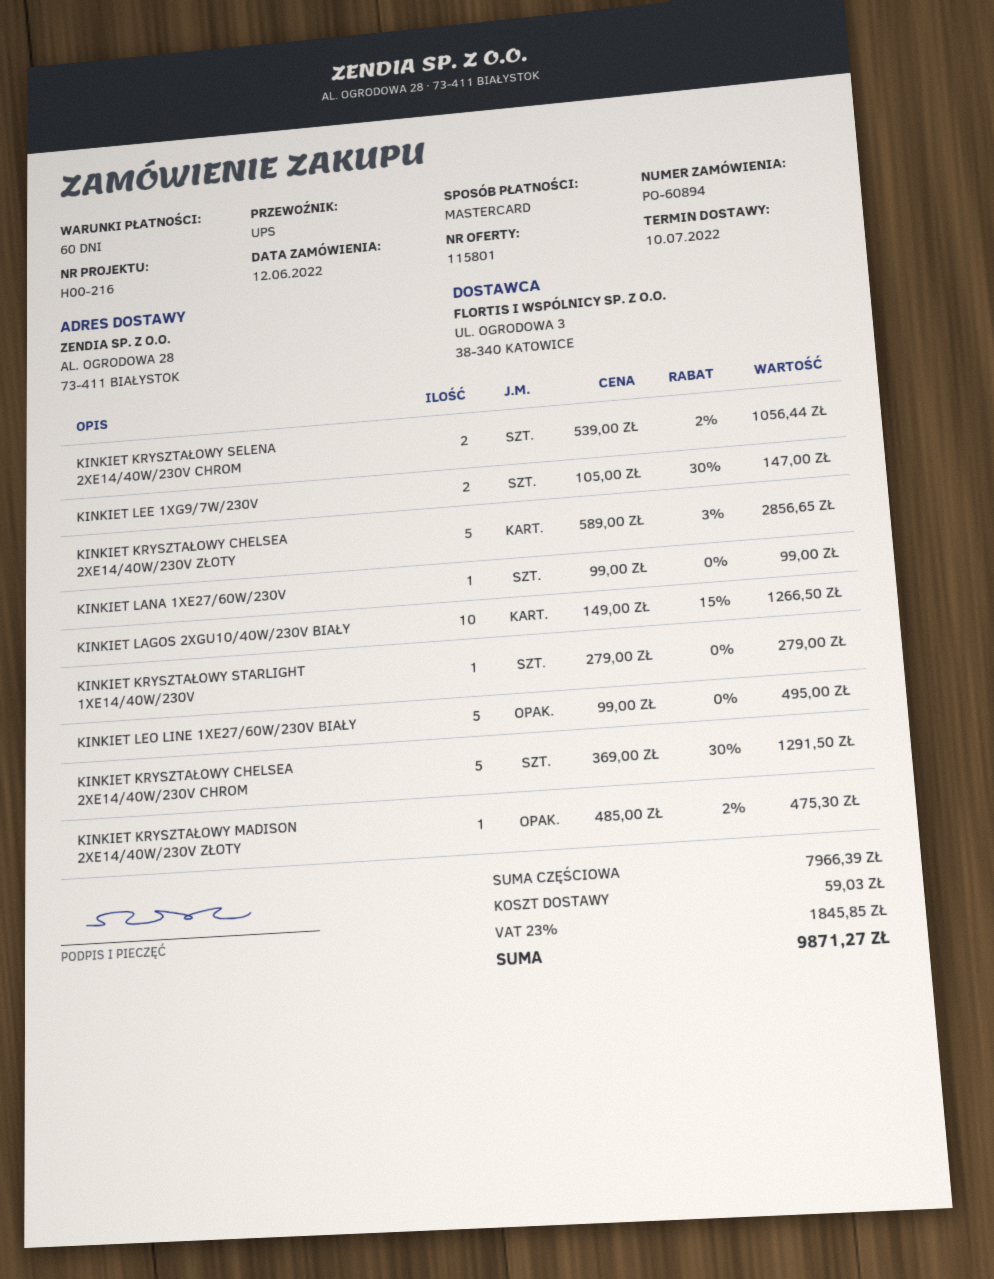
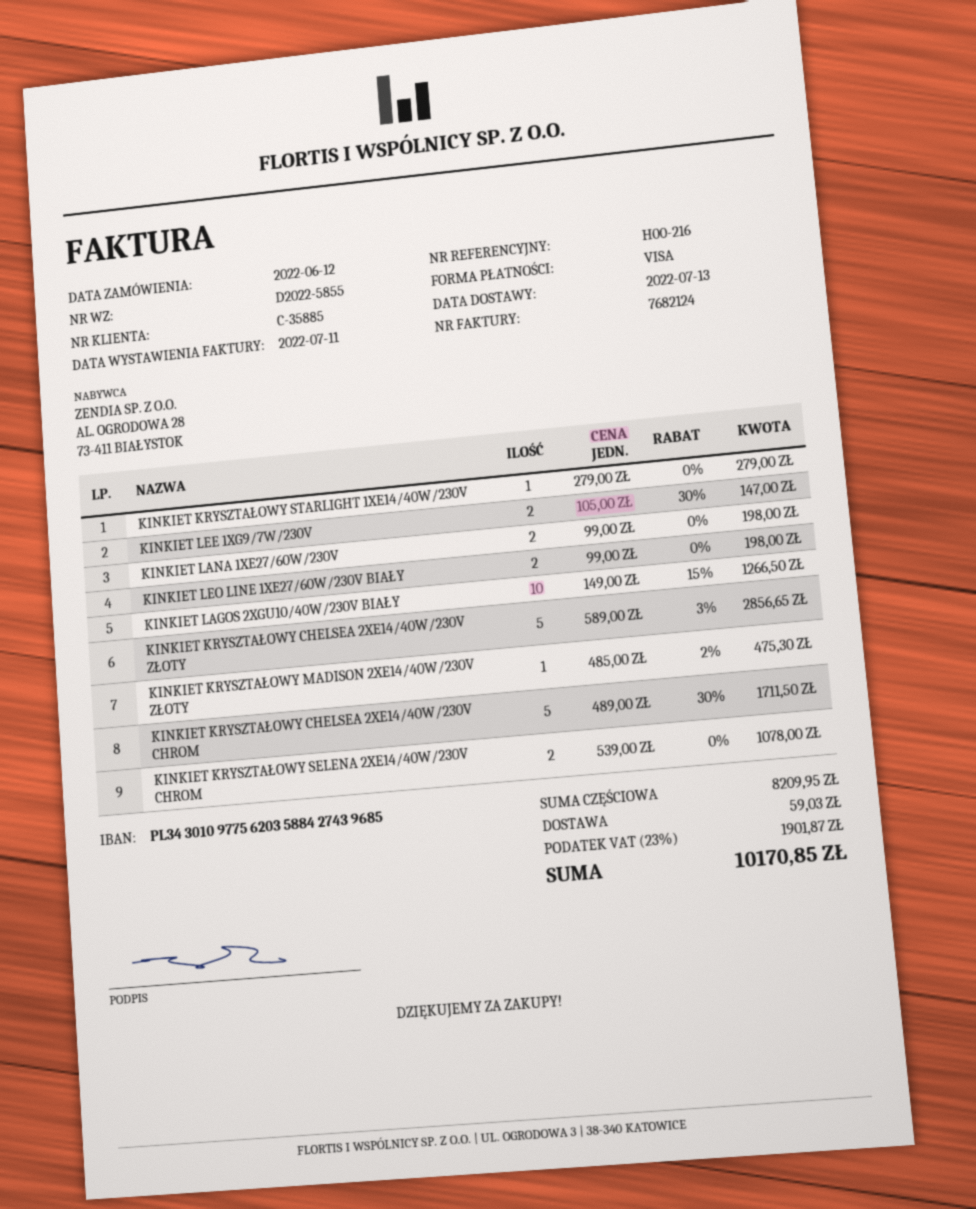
delivery date: 2022-07-10 -> 2022-07-13
payment method: Mastercard -> Visa
KINKIET KRYSZTAŁOWY SELENA 2XE14/40W/230V CHROM: 2 x 539.00 - 2% = 1056.44 -> 2 x 539.00 = 1078.00
KINKIET LANA 1XE27/60W/230V: 1 x 99.00 = 99.00 -> 2 x 99.00 = 198.00
KINKIET LEO LINE 1XE27/60W/230V BIAŁY: 5 x 99.00 = 495.00 -> 2 x 99.00 = 198.00
KINKIET KRYSZTAŁOWY CHELSEA 2XE14/40W/230V CHROM: 5 x 369.00 - 30% = 1291.50 -> 5 x 489.00 - 30% = 1711.50
subtotal: 7966.39 -> 8209.95
tax: 23% = 1845.85 -> 23% = 1901.87
total: 9871.27 -> 10170.85

